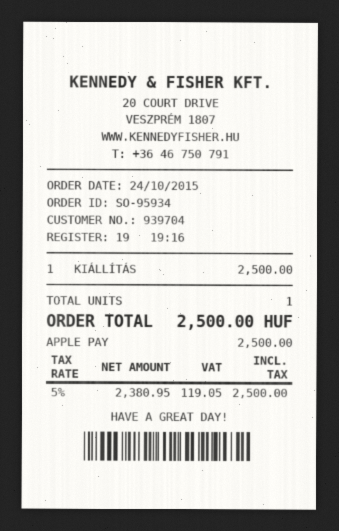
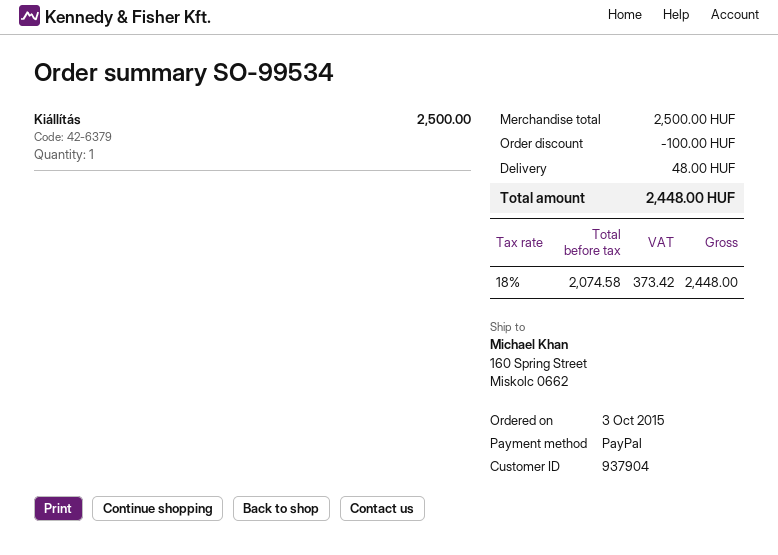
order number: SO-95934 -> SO-99534
order date: 2015-10-24 -> 2015-10-03
customer number: 939704 -> 937904
payment method: Apple Pay -> PayPal
discount: none -> 100.00
shipping: none -> 48.00
net: 2380.95 -> 2074.58
tax: 5% = 119.05 -> 18% = 373.42
total: 2500.00 -> 2448.00

